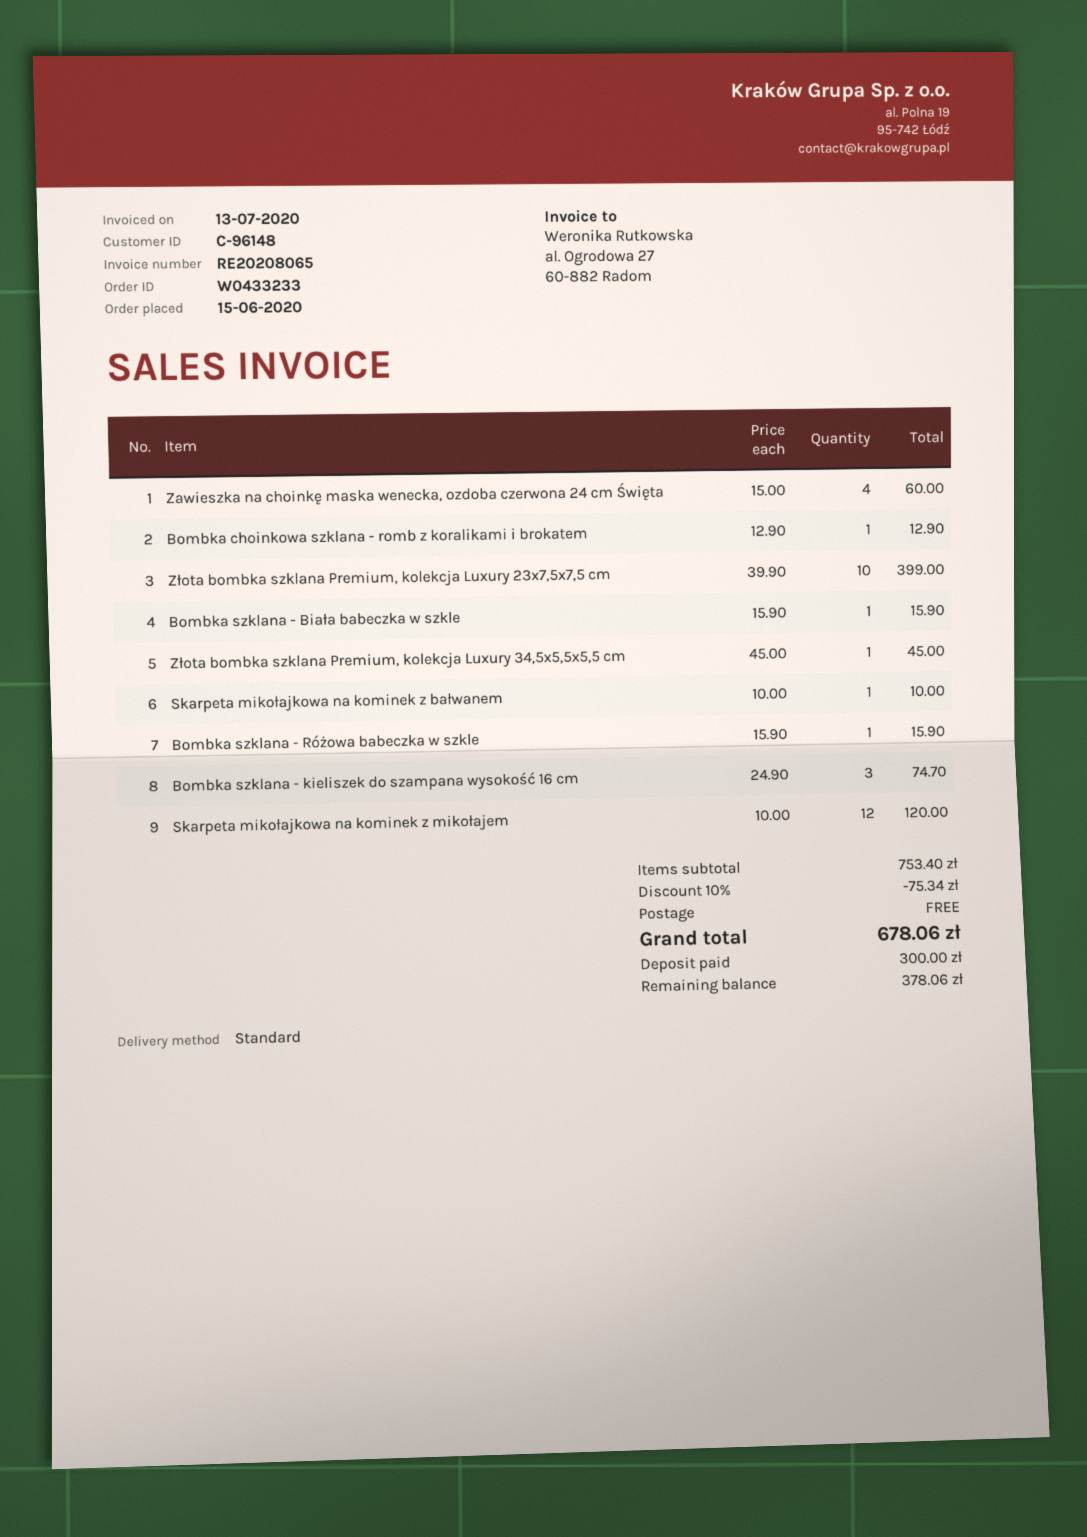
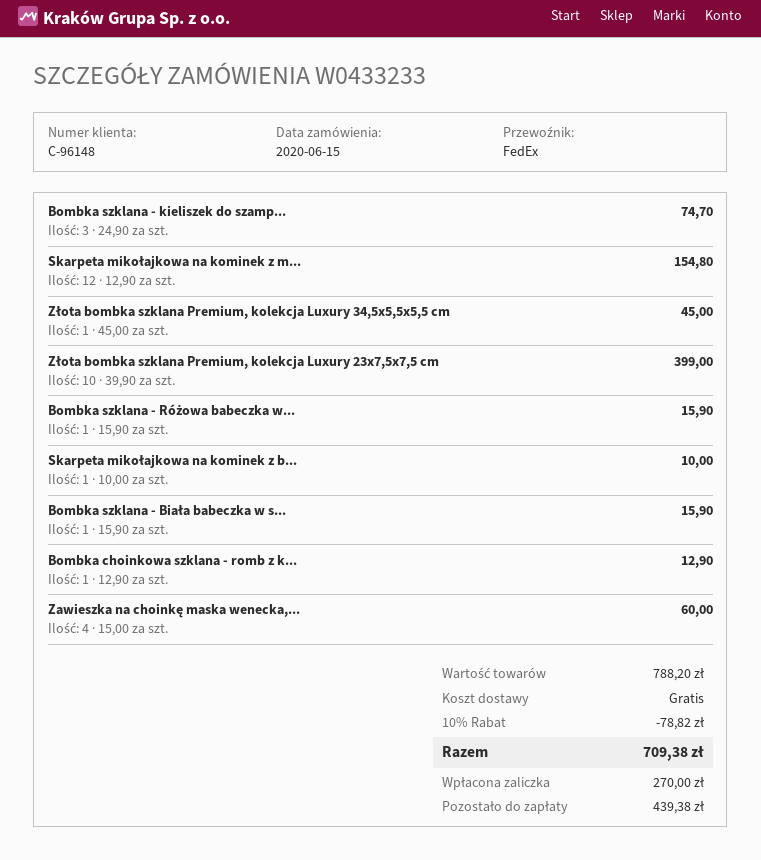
shipping method: standard -> FedEx
Skarpeta mikołajkowa na kominek z mikołajem: 12 x 10.00 = 120.00 -> 12 x 12.90 = 154.80
subtotal: 753.40 -> 788.20
discount: 10% = 75.34 -> 10% = 78.82
total: 678.06 -> 709.38
deposit: 300.00 -> 270.00
balance: 378.06 -> 439.38

